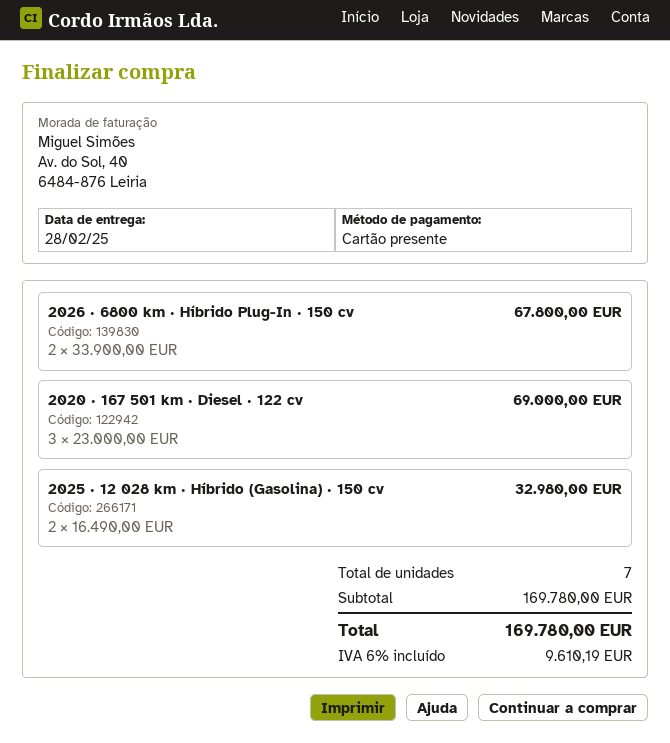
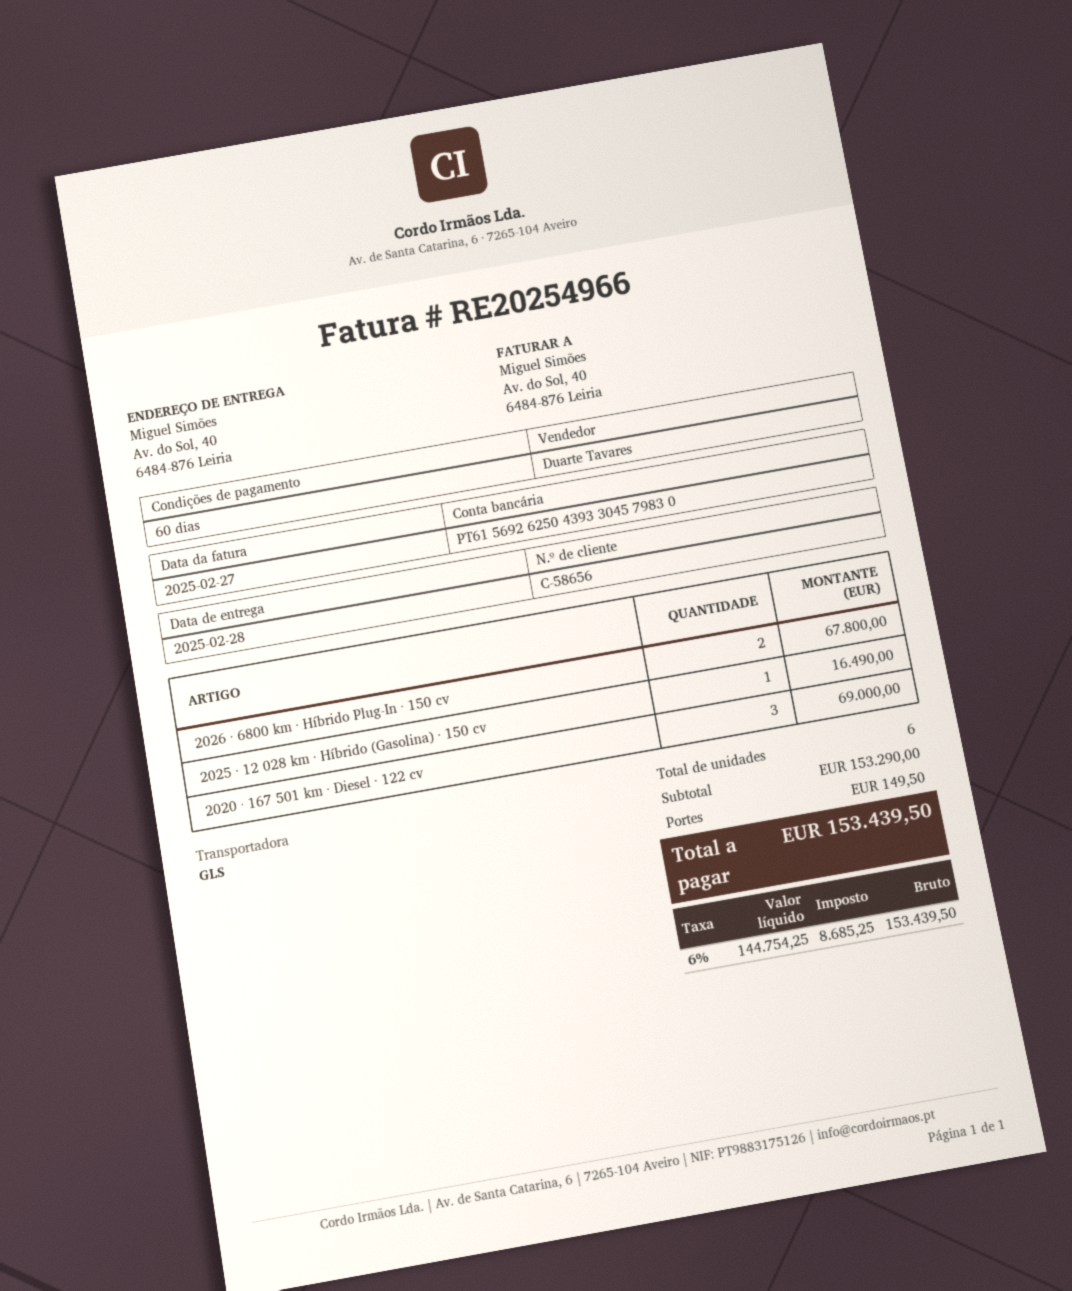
2025 · 12 028 km · Híbrido (Gasolina) · 150 cv: 2 for 32980.00 -> 1 for 16490.00
total quantity: 7 -> 6
subtotal: 169780.00 -> 153290.00
shipping: none -> 149.50
tax: 6% = 9610.19 -> 6% = 8685.25
total: 169780.00 -> 153439.50

